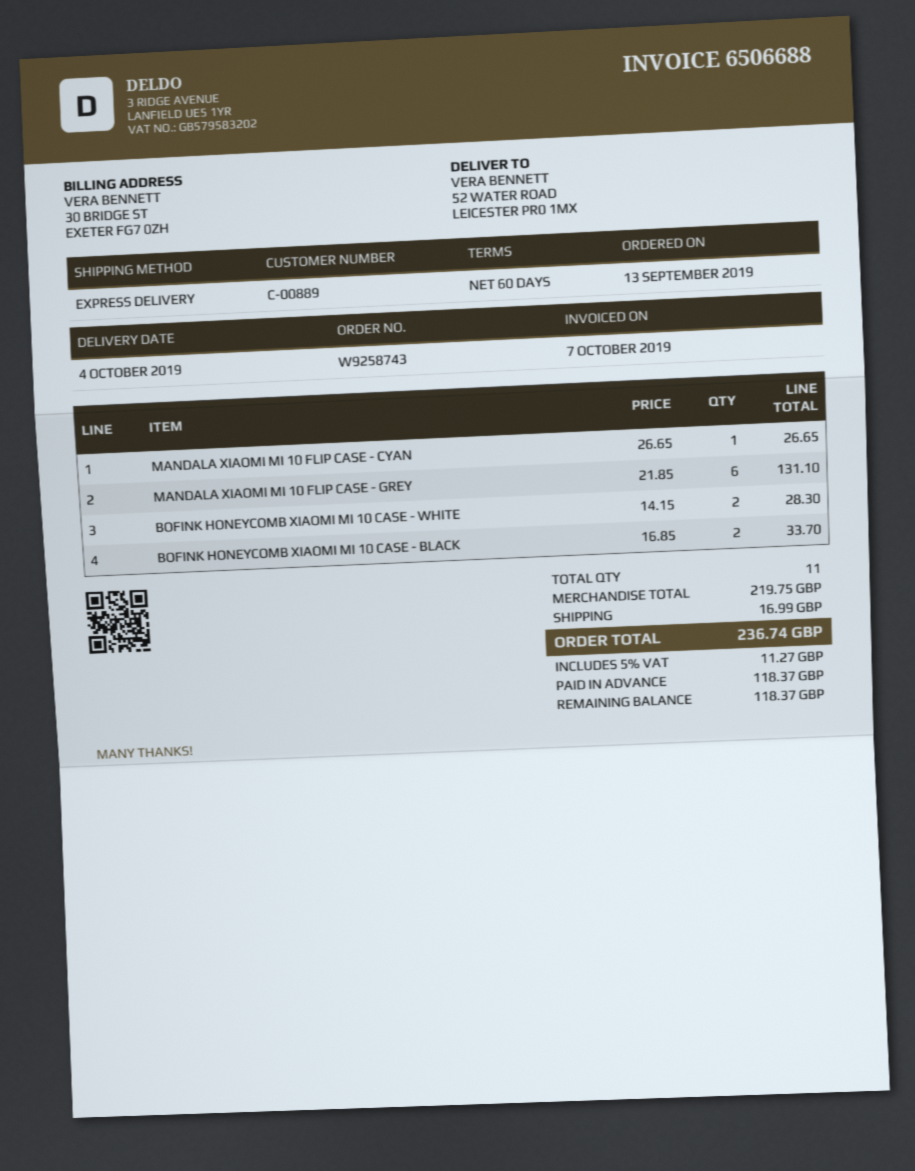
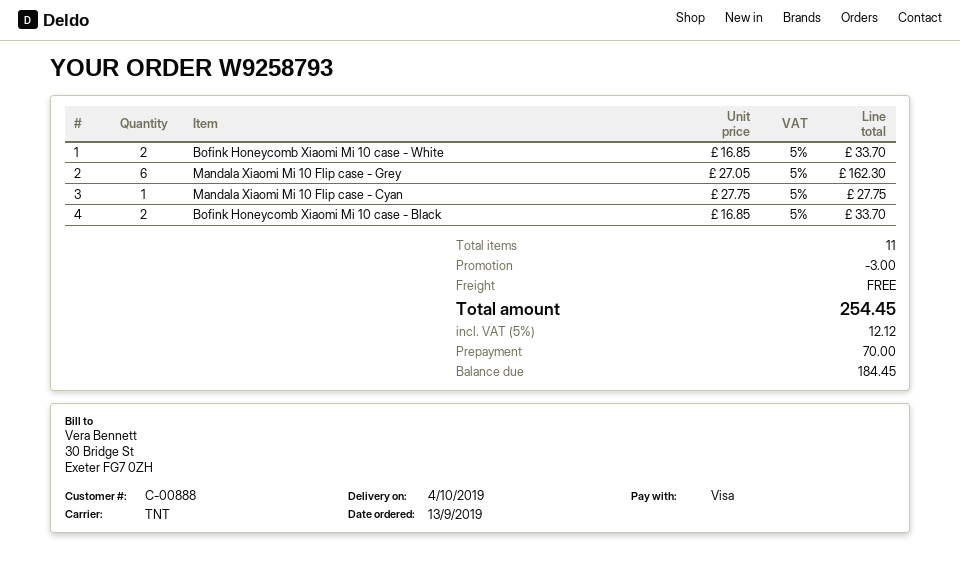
order number: W9258743 -> W9258793
customer number: C-00889 -> C-00888
shipping method: express -> TNT
MANDALA XIAOMI MI 10 FLIP CASE - CYAN: 1 x 26.65 = 26.65 -> 1 x 27.75 = 27.75
MANDALA XIAOMI MI 10 FLIP CASE - GREY: 6 x 21.85 = 131.10 -> 6 x 27.05 = 162.30
BOFINK HONEYCOMB XIAOMI MI 10 CASE - WHITE: 2 x 14.15 = 28.30 -> 2 x 16.85 = 33.70
discount: none -> 3.00
shipping: 16.99 -> 0.00
tax: 5% = 11.27 -> 5% = 12.12
total: 236.74 -> 254.45
deposit: 118.37 -> 70.00
balance: 118.37 -> 184.45

